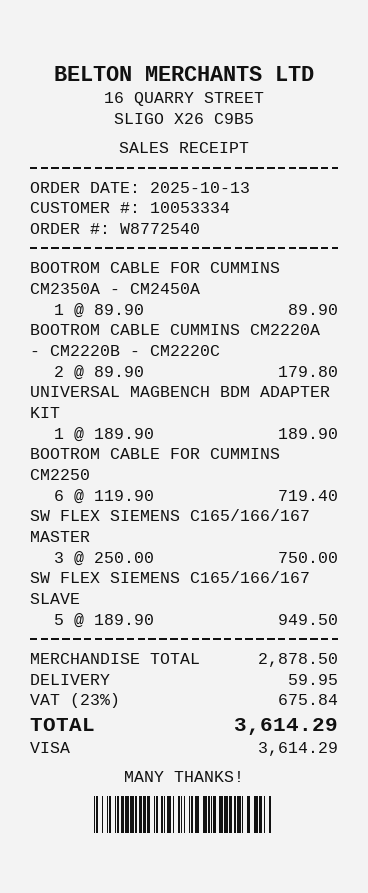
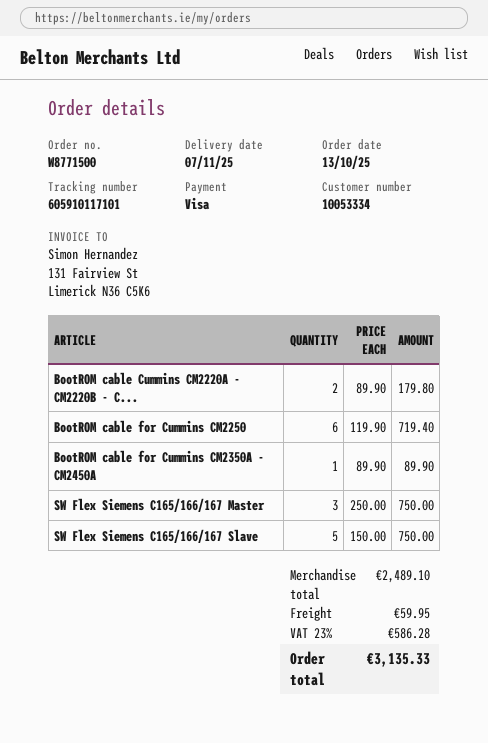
order number: W8772540 -> W8771500
UNIVERSAL MAGBENCH BDM ADAPTER KIT: 1 x 189.90 = 189.90 -> none
SW FLEX SIEMENS C165/166/167 SLAVE: 5 x 189.90 = 949.50 -> 5 x 150.00 = 750.00
subtotal: 2878.50 -> 2489.10
tax: 23% = 675.84 -> 23% = 586.28
total: 3614.29 -> 3135.33

